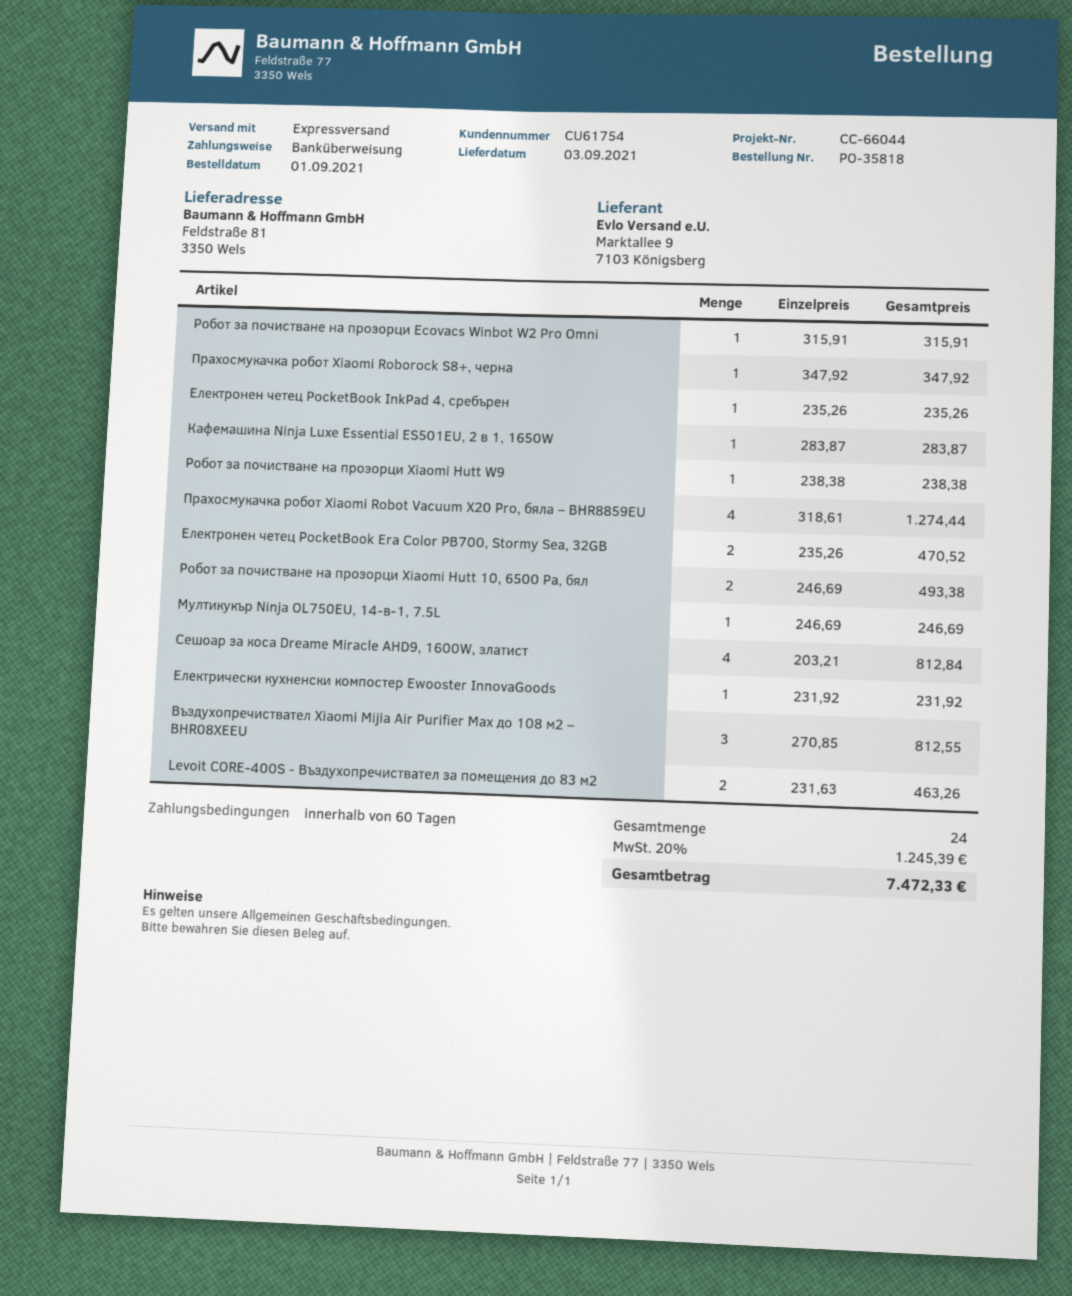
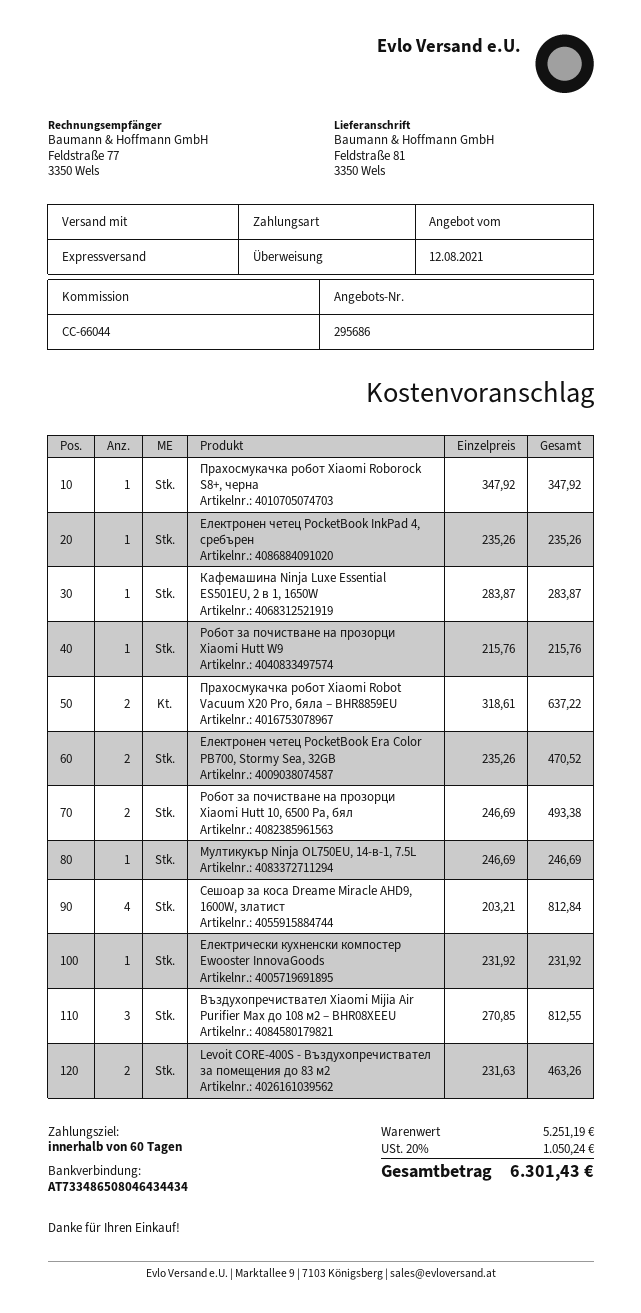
Робот за почистване на прозорци Ecovacs Winbot W2 Pro Omni: 1 x 315.91 = 315.91 -> none
Робот за почистване на прозорци Xiaomi Hutt W9: 1 x 238.38 = 238.38 -> 1 x 215.76 = 215.76
Прахосмукачка робот Xiaomi Robot Vacuum X20 Pro, бяла – BHR8859EU: 4 x 318.61 = 1274.44 -> 2 x 318.61 = 637.22
tax: 20% = 1245.39 -> 20% = 1050.24
total: 7472.33 -> 6301.43

